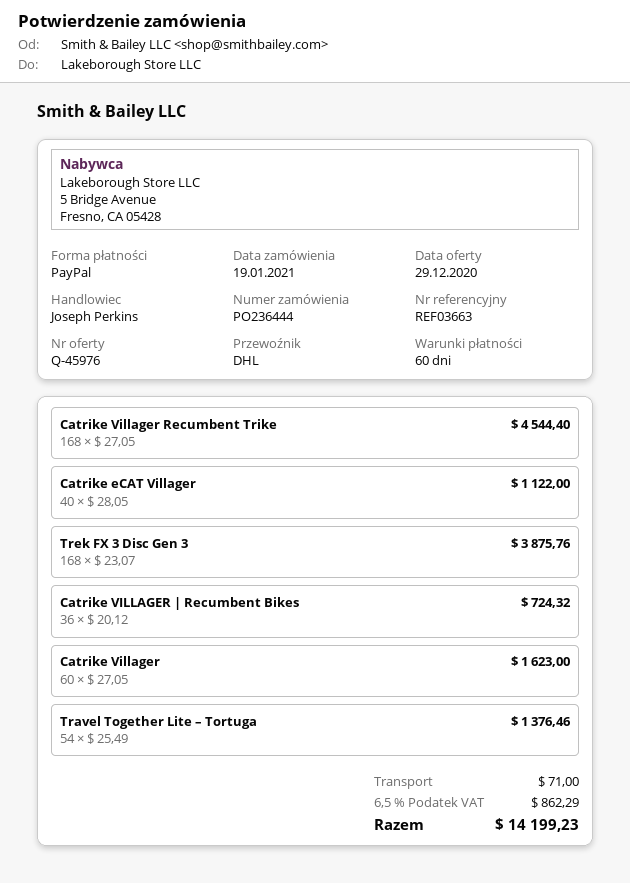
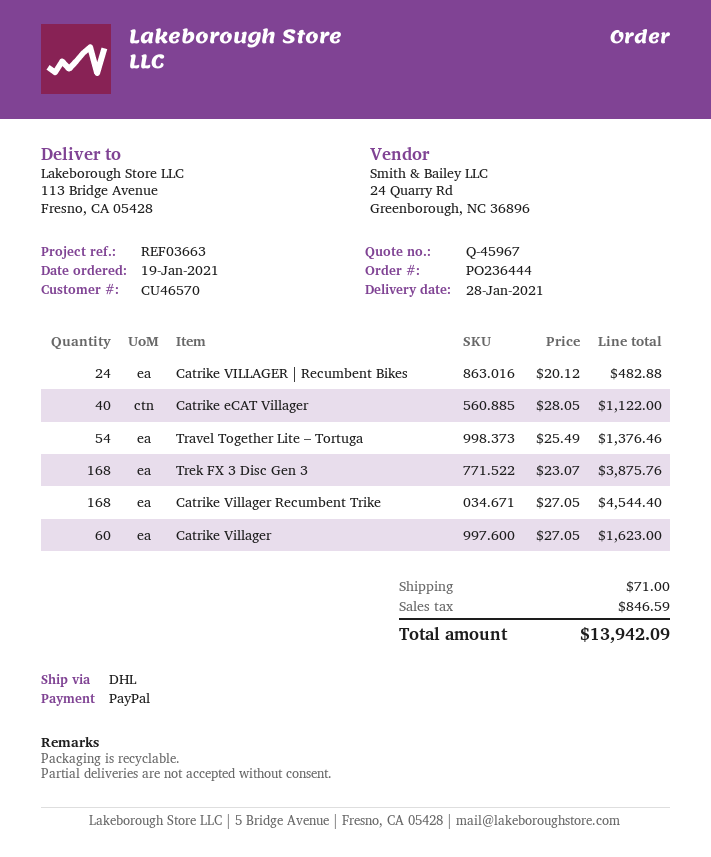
quote number: Q-45976 -> Q-45967
Catrike VILLAGER | Recumbent Bikes: 36 x 20.12 = 724.32 -> 24 x 20.12 = 482.88
tax: 862.29 -> 846.59
total: 14199.23 -> 13942.09

